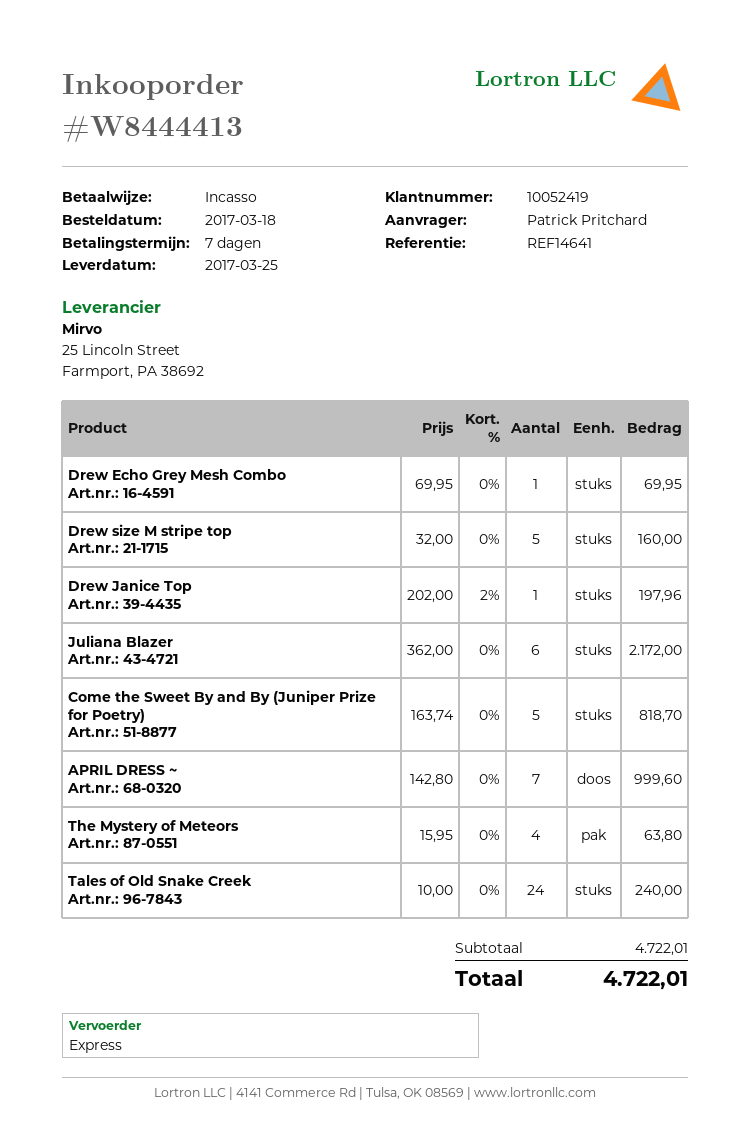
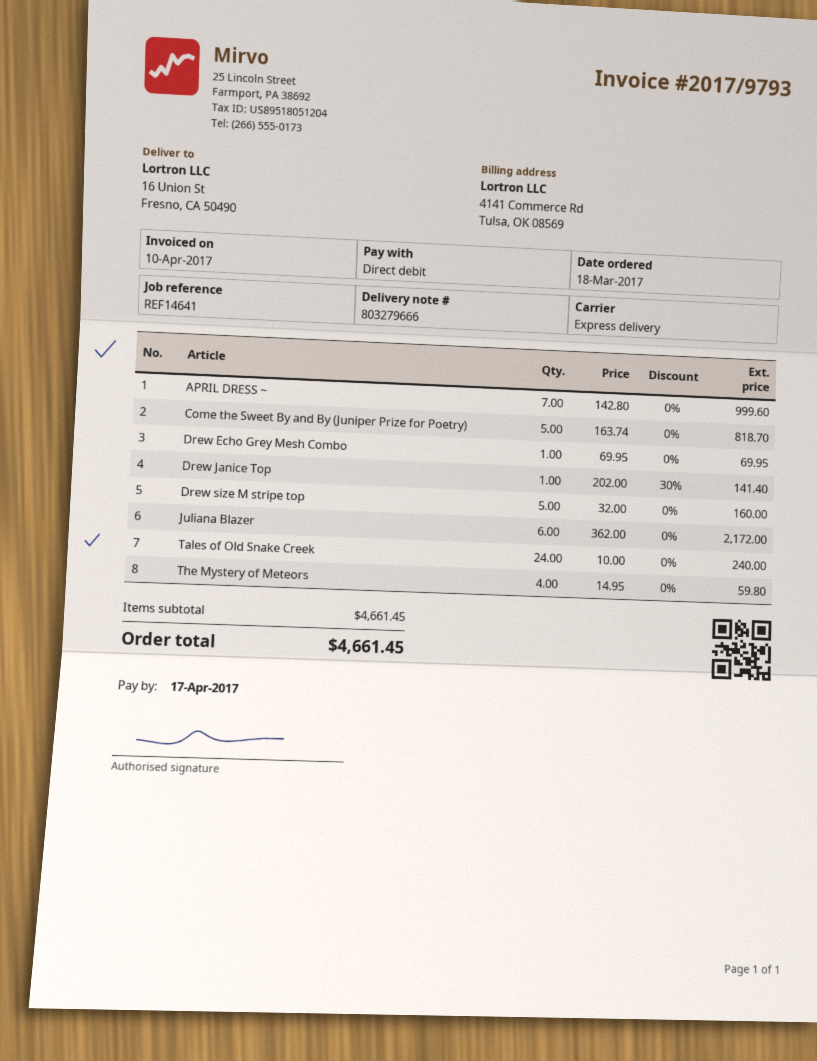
Drew Janice Top: 1 x 202.00 - 2% = 197.96 -> 1 x 202.00 - 30% = 141.40
The Mystery of Meteors: 4 x 15.95 = 63.80 -> 4 x 14.95 = 59.80
subtotal: 4722.01 -> 4661.45
total: 4722.01 -> 4661.45

